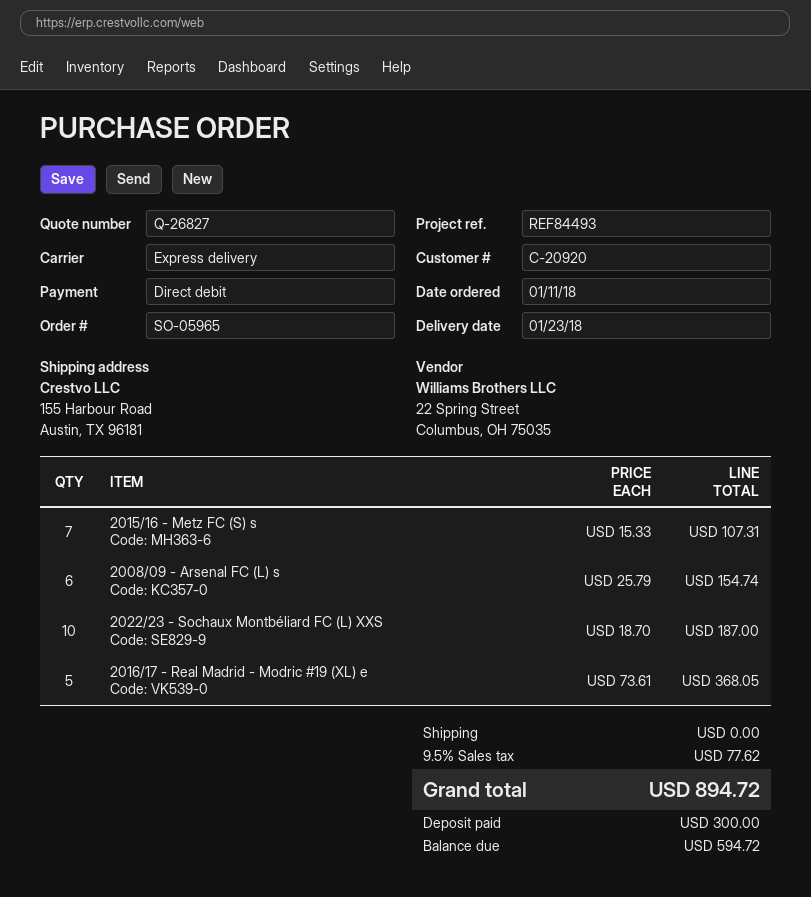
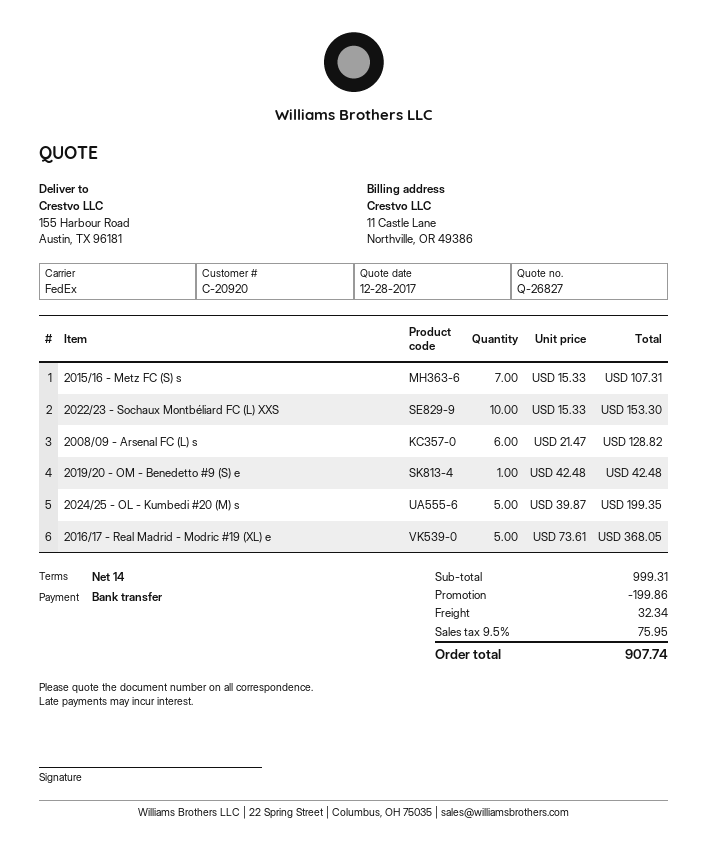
payment method: direct debit -> bank transfer
shipping method: express -> FedEx
2008/09 - Arsenal FC (L) s: 6 x 25.79 = 154.74 -> 6 x 21.47 = 128.82
2022/23 - Sochaux Montbéliard FC (L) XXS: 10 x 18.70 = 187.00 -> 10 x 15.33 = 153.30
2019/20 - OM - Benedetto #9 (S) e: none -> 1 x 42.48 = 42.48
2024/25 - OL - Kumbedi #20 (M) s: none -> 5 x 39.87 = 199.35
discount: none -> 199.86
shipping: 0.00 -> 32.34
tax: 9.5% = 77.62 -> 9.5% = 75.95
total: 894.72 -> 907.74

